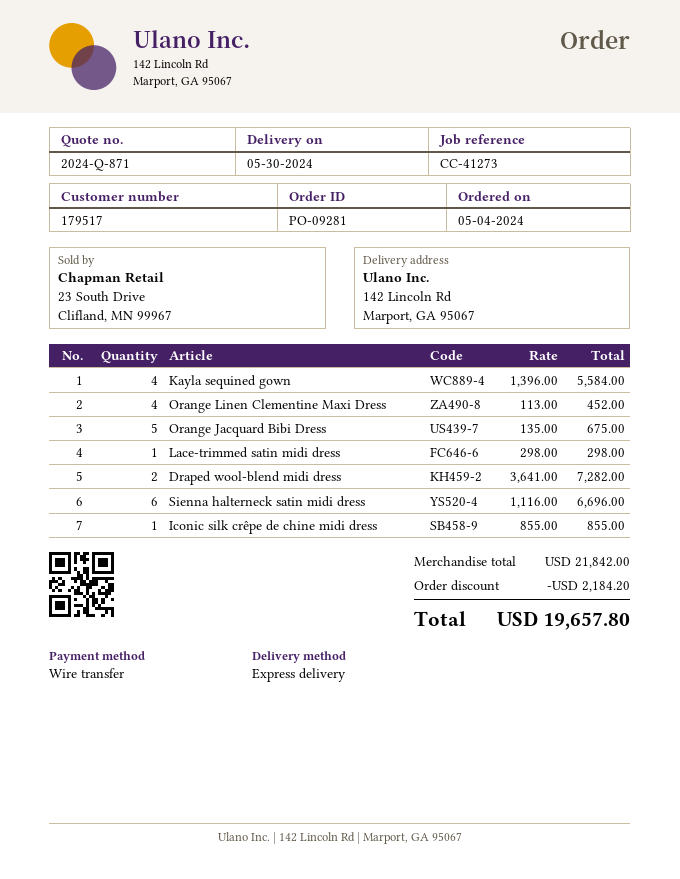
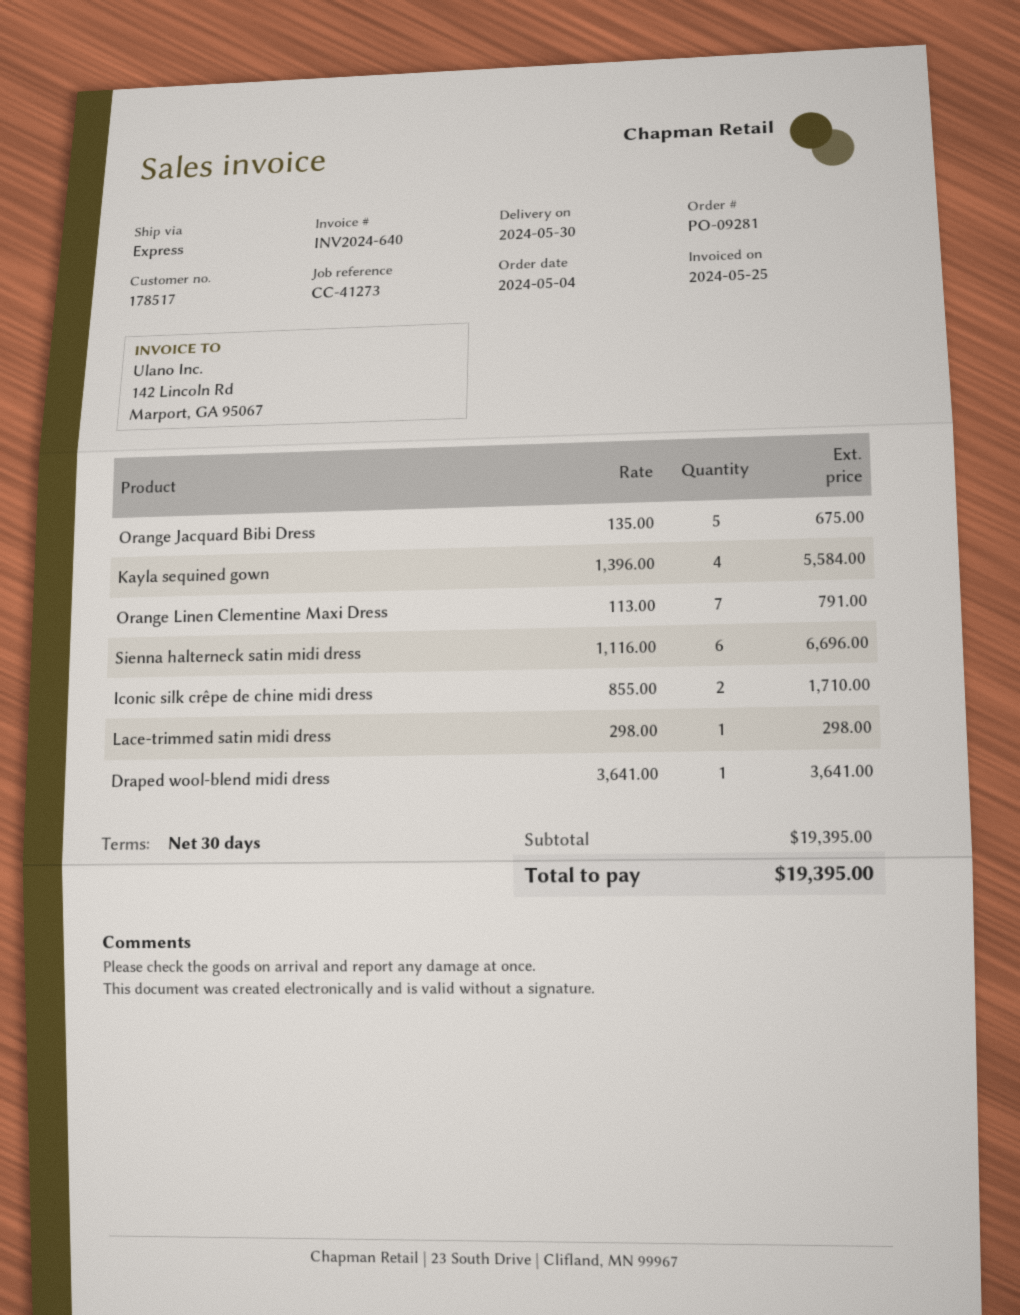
customer number: 179517 -> 178517
Orange Linen Clementine Maxi Dress: 4 x 113.00 = 452.00 -> 7 x 113.00 = 791.00
Draped wool-blend midi dress: 2 x 3641.00 = 7282.00 -> 1 x 3641.00 = 3641.00
Iconic silk crêpe de chine midi dress: 1 x 855.00 = 855.00 -> 2 x 855.00 = 1710.00
subtotal: 21842.00 -> 19395.00
discount: 2184.20 -> none
total: 19657.80 -> 19395.00

